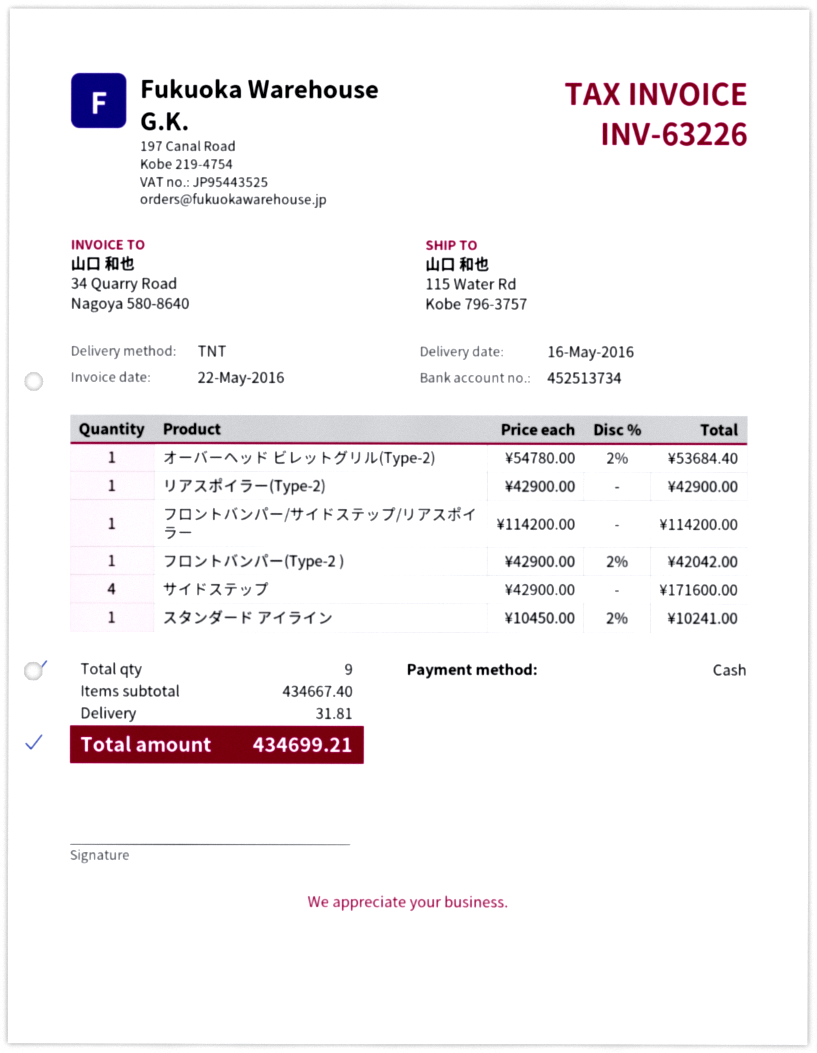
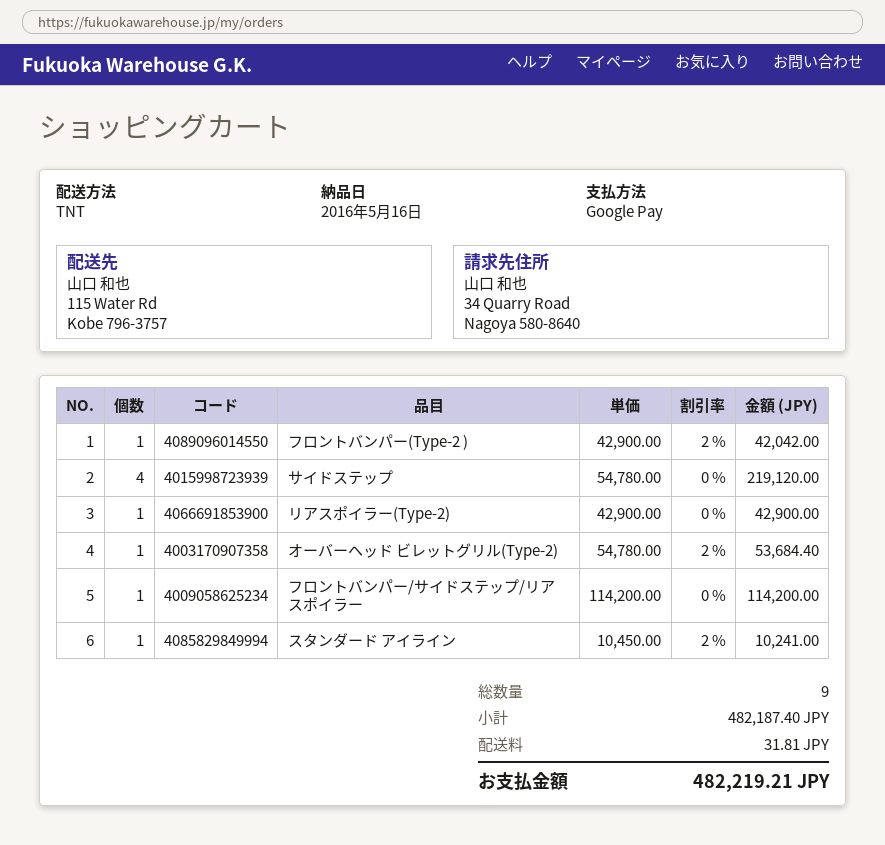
payment method: cash -> Google Pay
サイドステップ: 4 x 42900.00 = 171600.00 -> 4 x 54780.00 = 219120.00
subtotal: 434667.40 -> 482187.40
total: 434699.21 -> 482219.21

